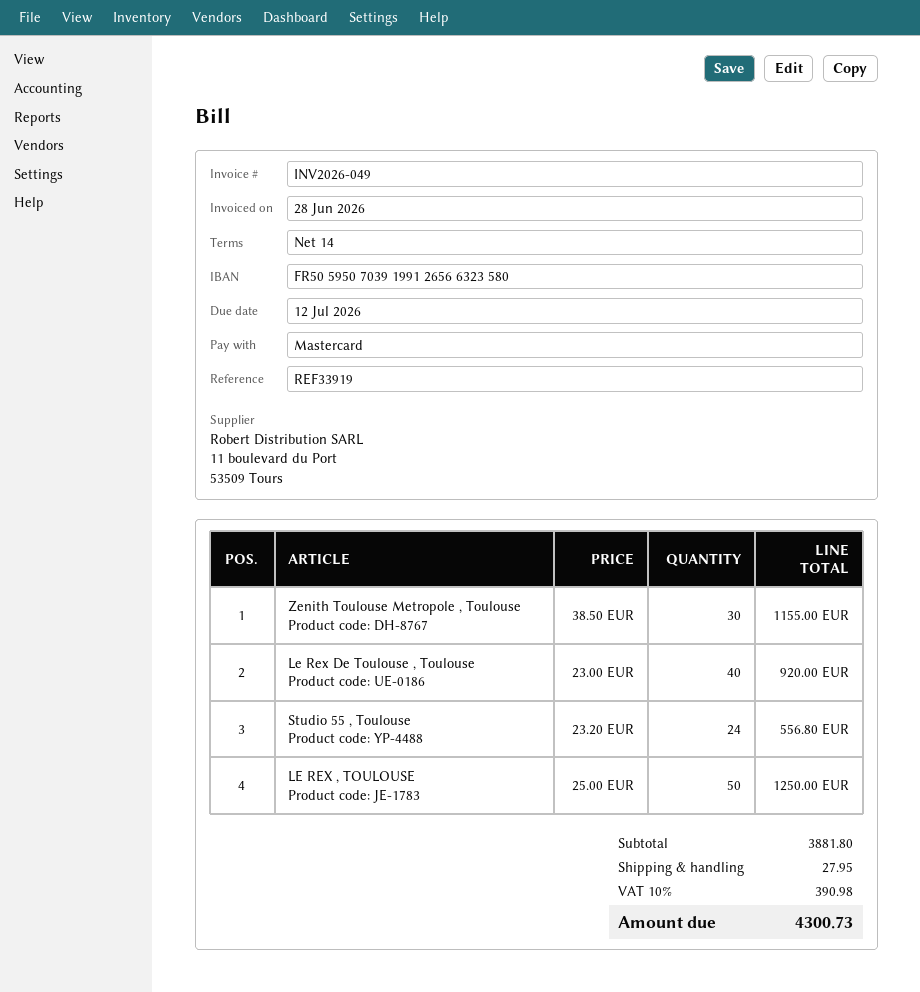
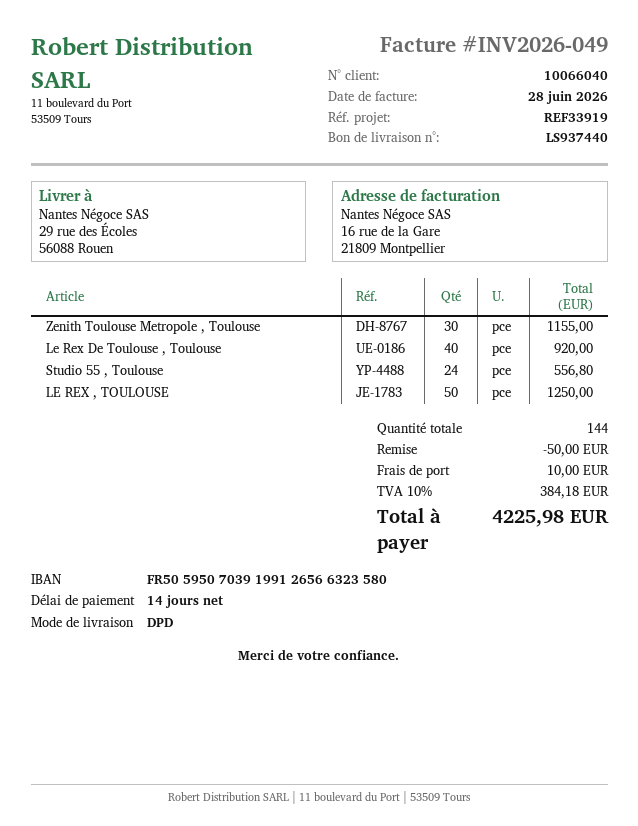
discount: none -> 50.00
shipping: 27.95 -> 10.00
tax: 10% = 390.98 -> 10% = 384.18
total: 4300.73 -> 4225.98

